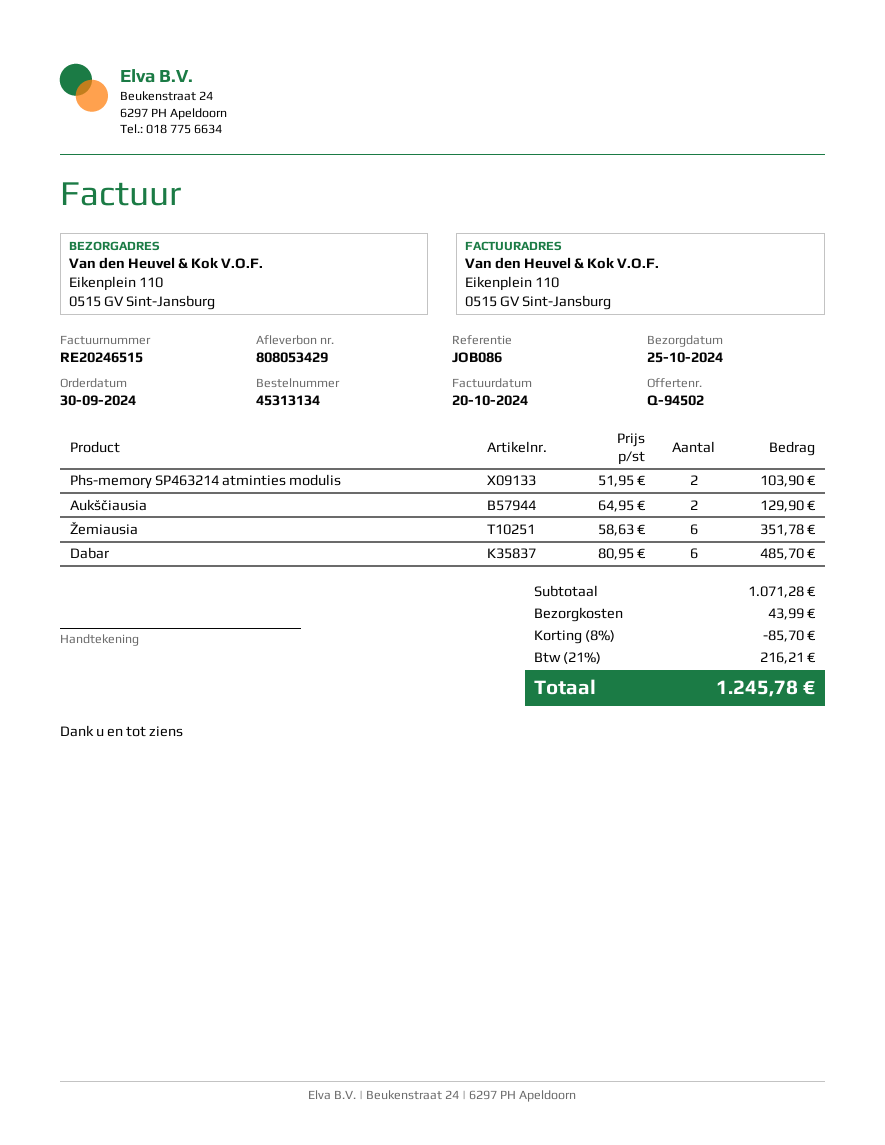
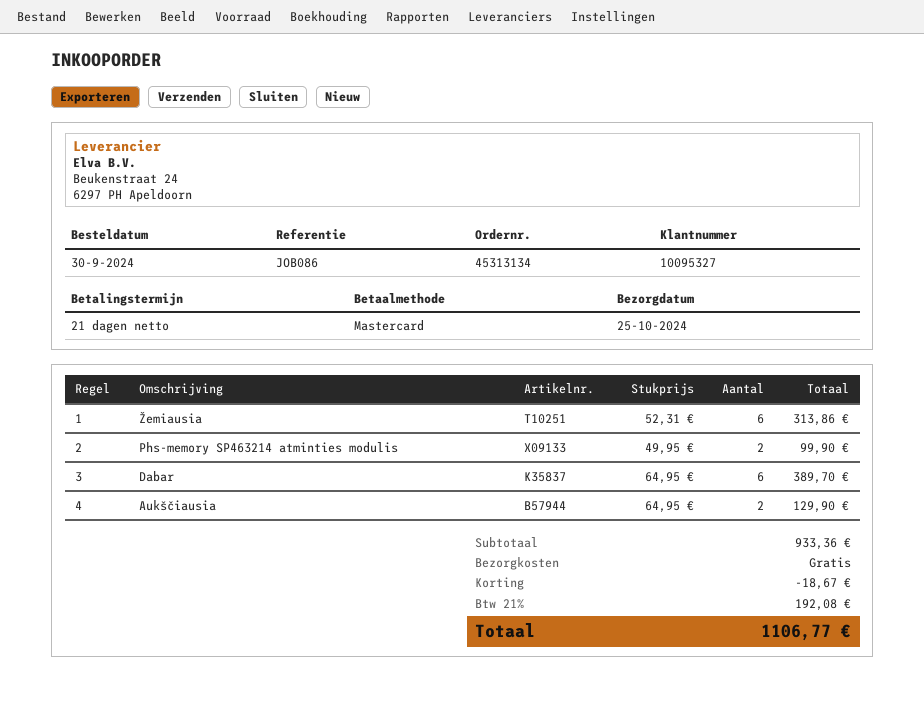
Phs-memory SP463214 atminties modulis: 2 x 51.95 = 103.90 -> 2 x 49.95 = 99.90
Žemiausia: 6 x 58.63 = 351.78 -> 6 x 52.31 = 313.86
Dabar: 6 x 80.95 = 485.70 -> 6 x 64.95 = 389.70
subtotal: 1071.28 -> 933.36
discount: 85.70 -> 18.67
shipping: 43.99 -> 0.00
tax: 21% = 216.21 -> 21% = 192.08
total: 1245.78 -> 1106.77

